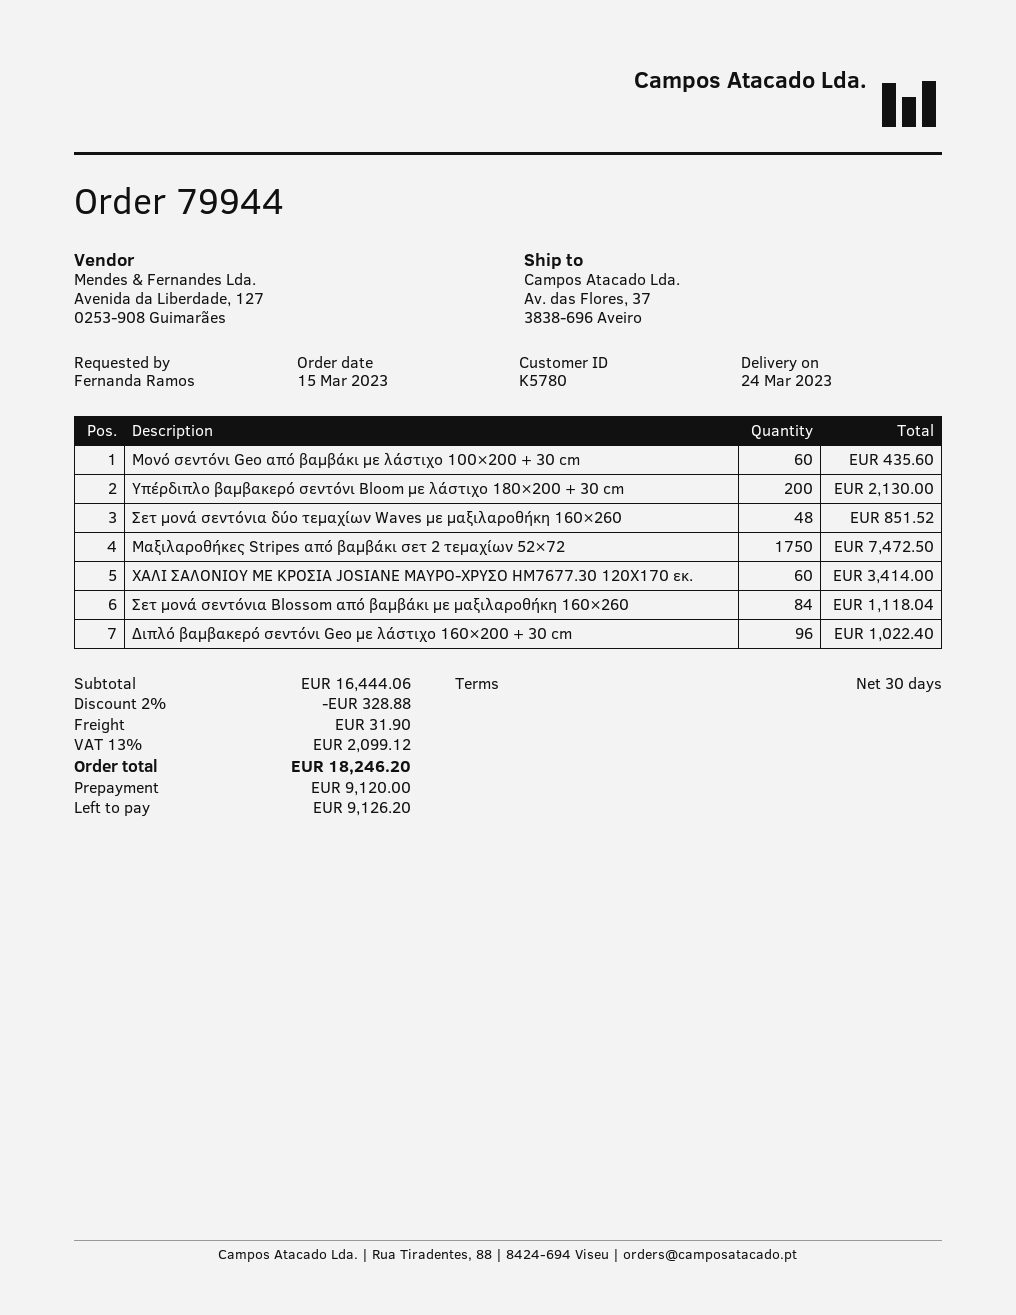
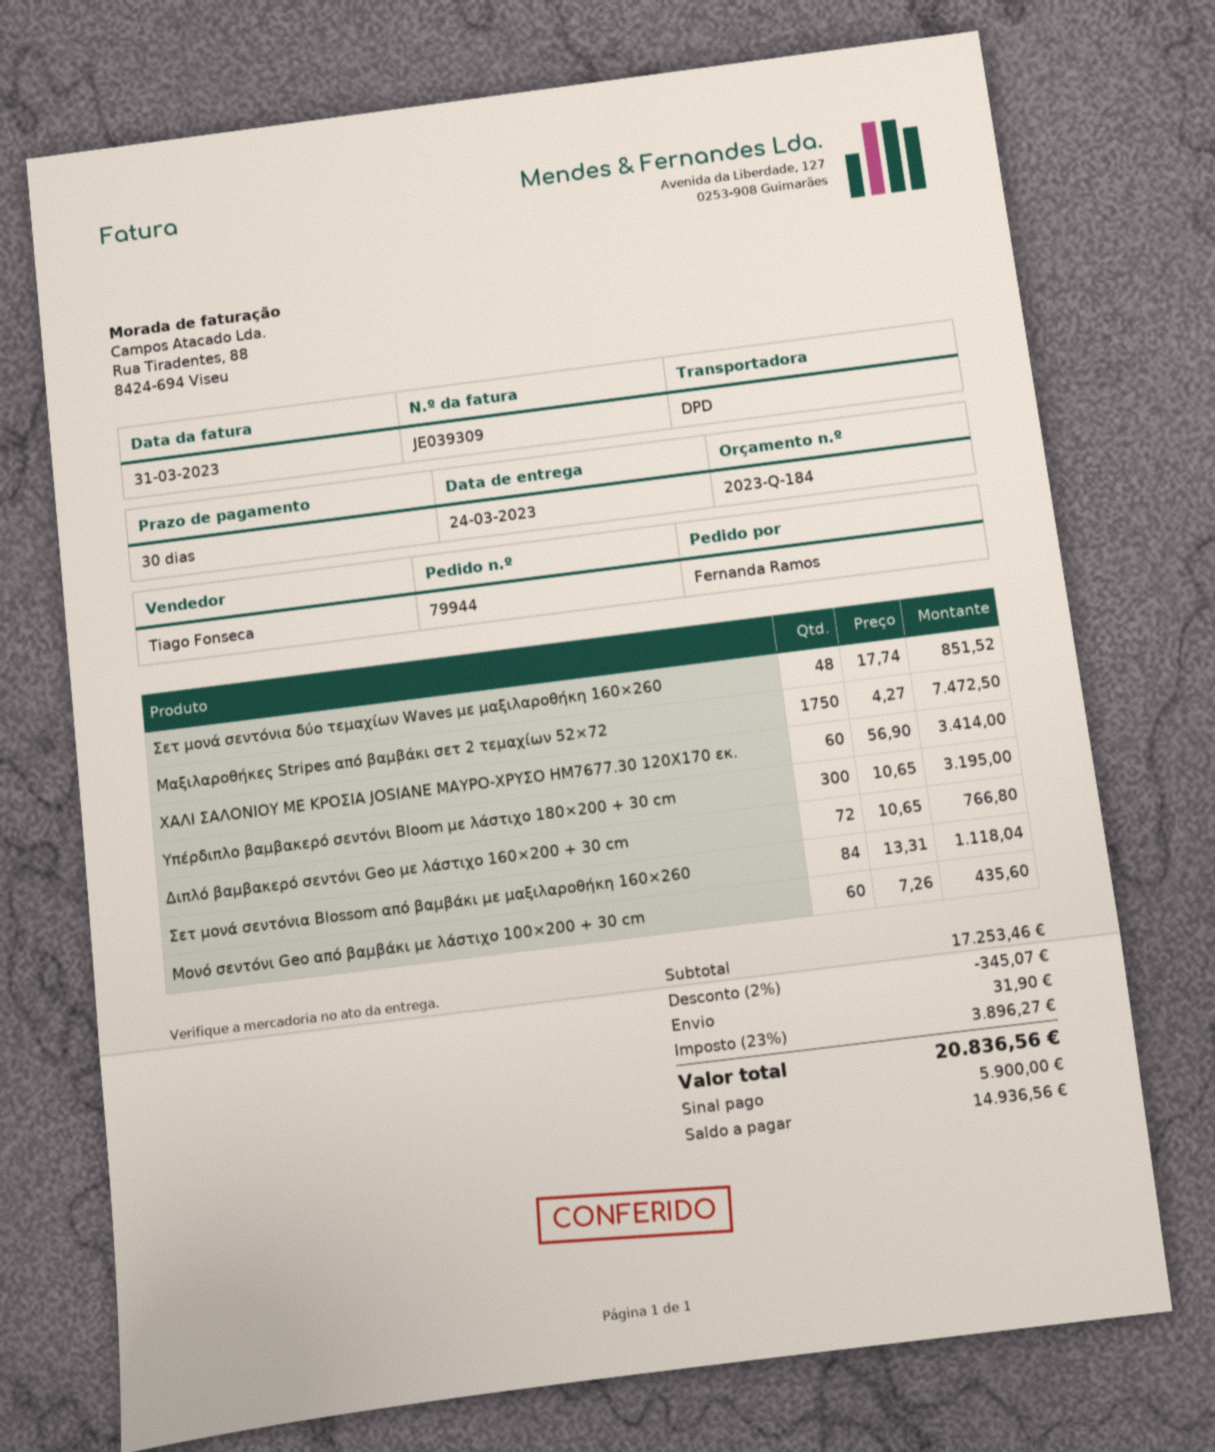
Υπέρδιπλο βαμβακερό σεντόνι Bloom με λάστιχο 180×200 + 30 cm: 200 for 2130.00 -> 300 for 3195.00
Διπλό βαμβακερό σεντόνι Geo με λάστιχο 160×200 + 30 cm: 96 for 1022.40 -> 72 for 766.80
subtotal: 16444.06 -> 17253.46
discount: 2% = 328.88 -> 2% = 345.07
tax: 13% = 2099.12 -> 23% = 3896.27
total: 18246.20 -> 20836.56
deposit: 9120.00 -> 5900.00
balance: 9126.20 -> 14936.56

